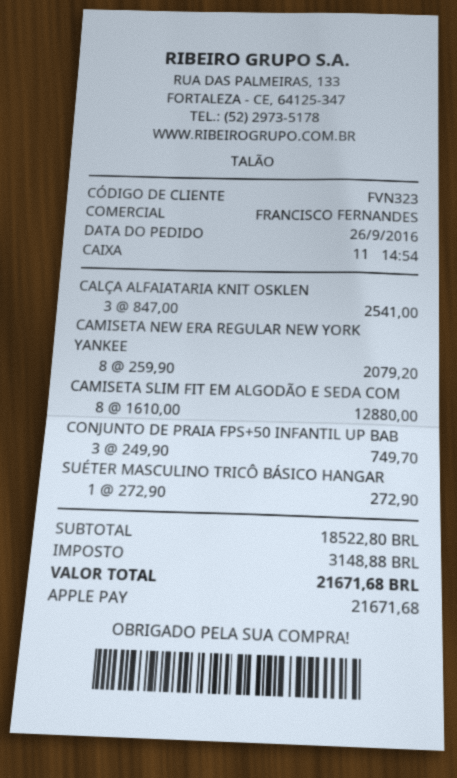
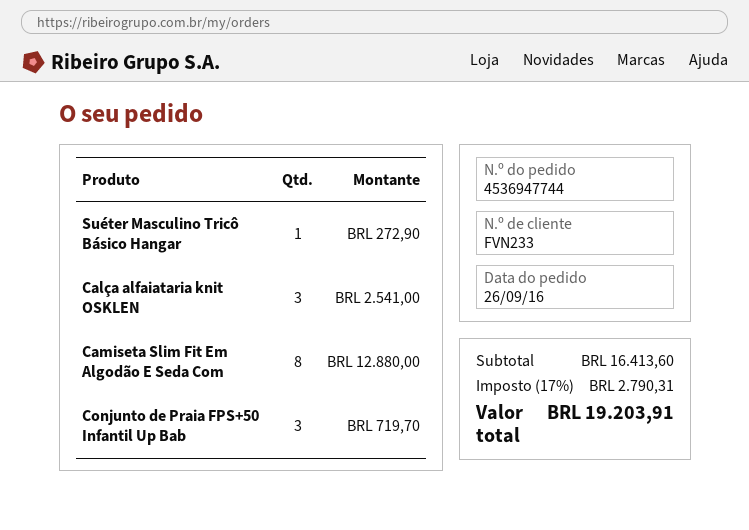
customer number: FVN323 -> FVN233
CAMISETA NEW ERA REGULAR NEW YORK YANKEE: 8 for 2079.20 -> none
CONJUNTO DE PRAIA FPS+50 INFANTIL UP BAB: 3 for 749.70 -> 3 for 719.70
subtotal: 18522.80 -> 16413.60
tax: 3148.88 -> 2790.31
total: 21671.68 -> 19203.91

